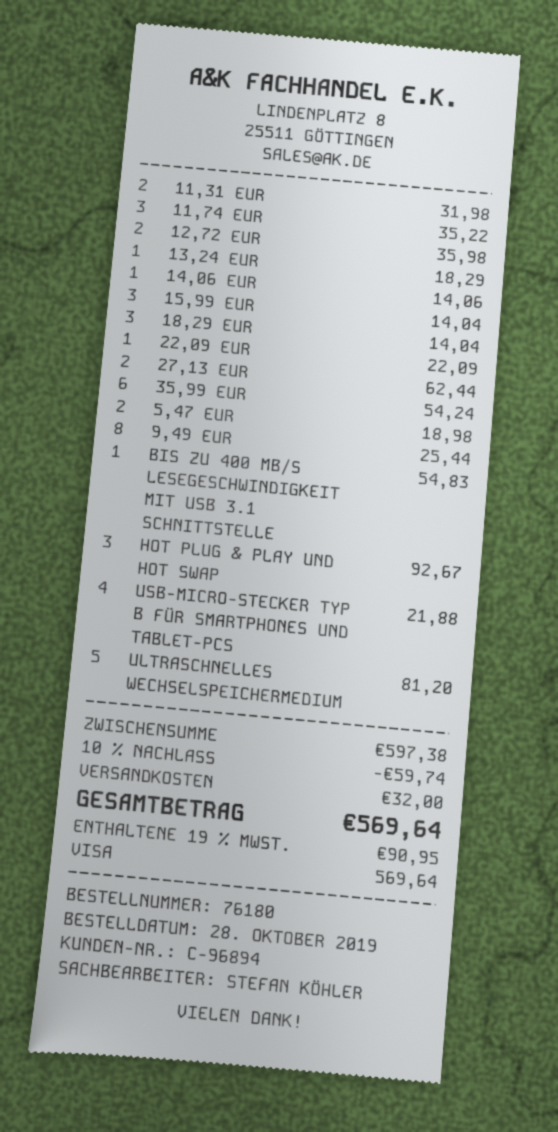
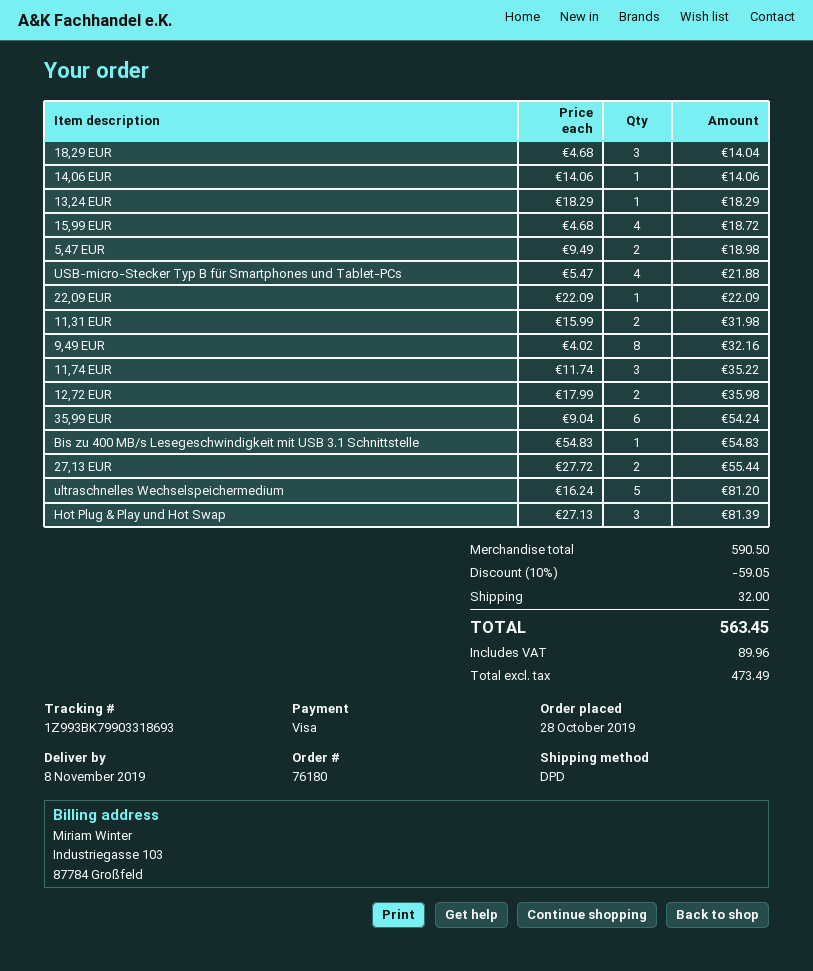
15,99 EUR: 3 for 14.04 -> 4 for 18.72
27,13 EUR: 2 for 62.44 -> 2 for 55.44
9,49 EUR: 8 for 25.44 -> 8 for 32.16
HOT PLUG & PLAY UND HOT SWAP: 3 for 92.67 -> 3 for 81.39
subtotal: 597.38 -> 590.50
discount: 10% = 59.74 -> 10% = 59.05
tax: 90.95 -> 89.96
total: 569.64 -> 563.45

